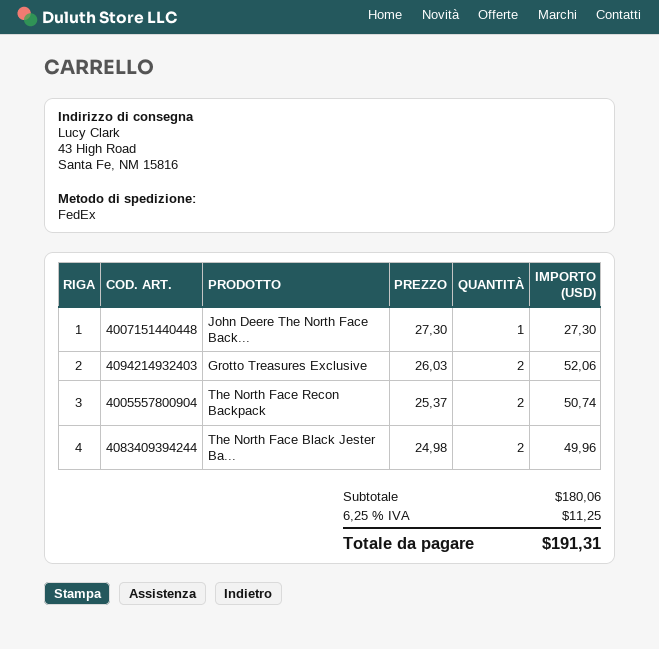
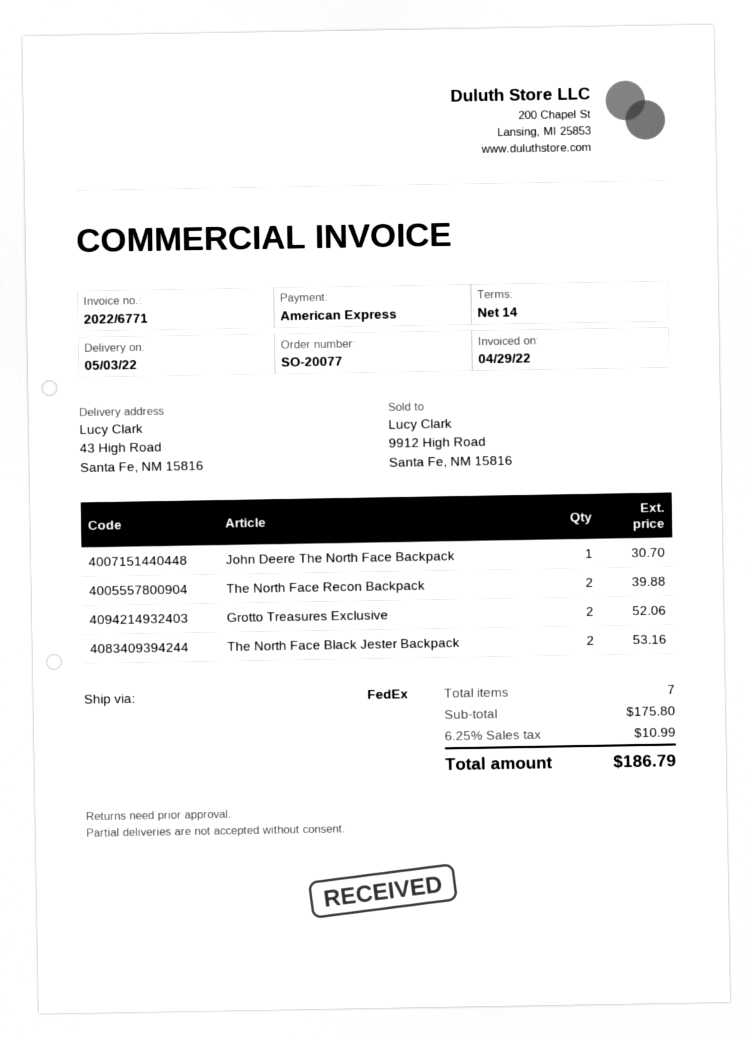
John Deere The North Face Back...: 1 for 27.30 -> 1 for 30.70
The North Face Recon Backpack: 2 for 50.74 -> 2 for 39.88
The North Face Black Jester Ba...: 2 for 49.96 -> 2 for 53.16
subtotal: 180.06 -> 175.80
tax: 6.25% = 11.25 -> 6.25% = 10.99
total: 191.31 -> 186.79

